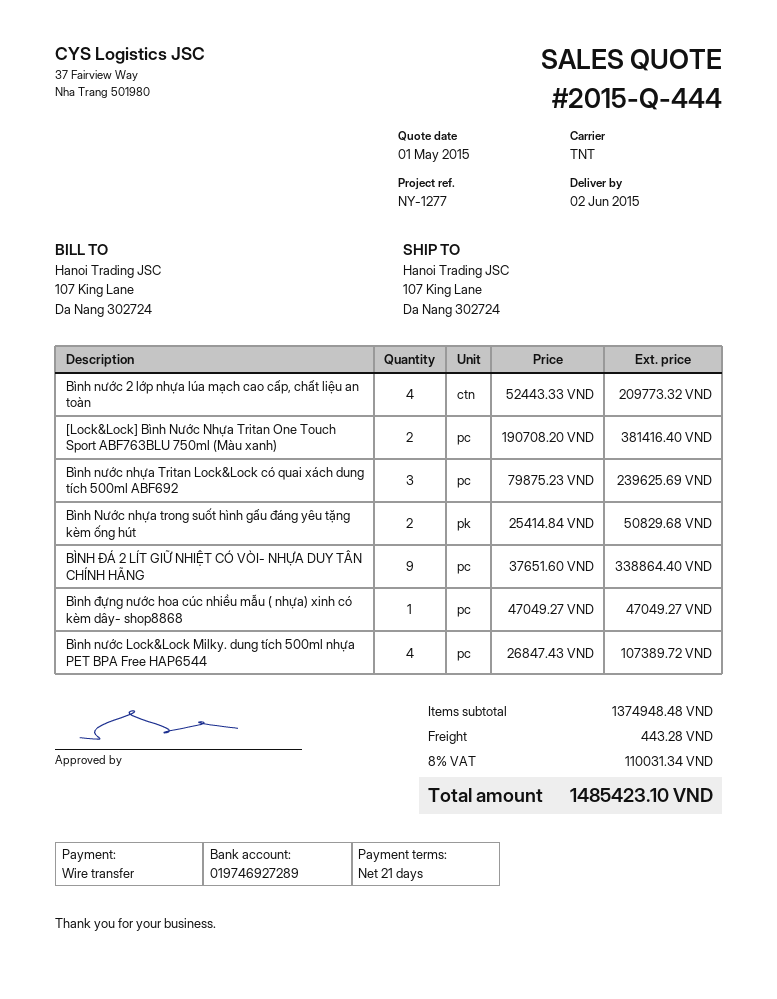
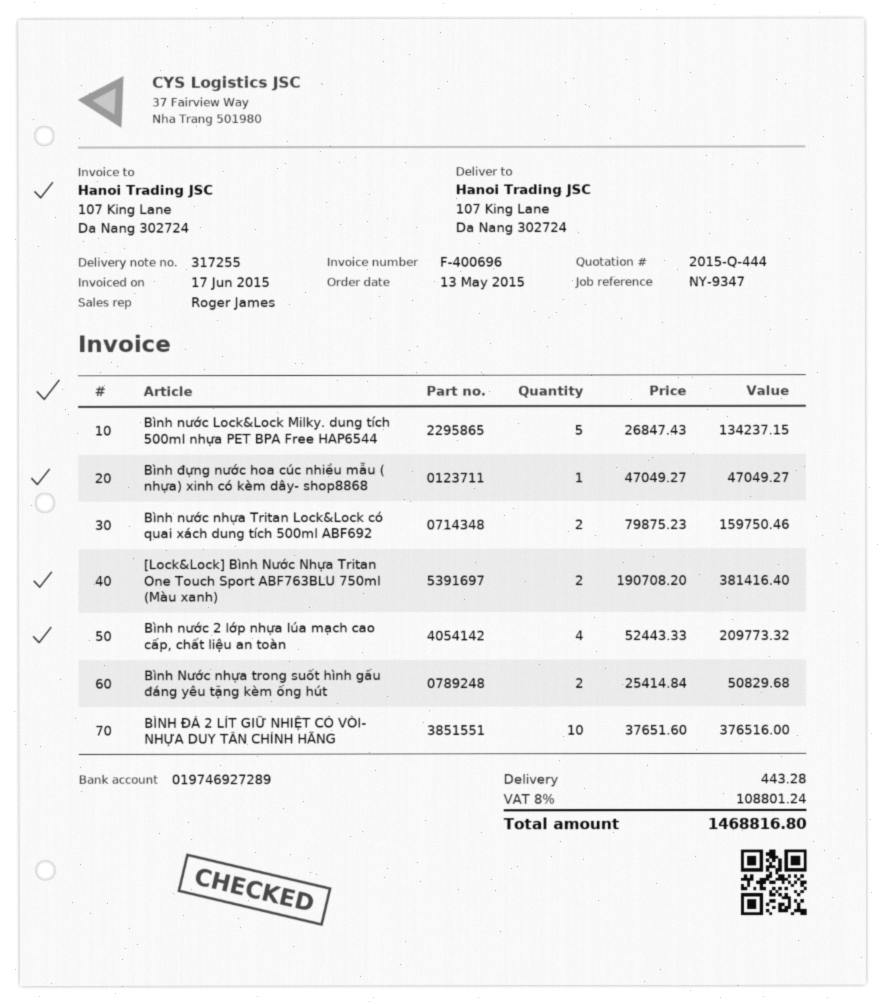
reference: NY-1277 -> NY-9347
Bình nước nhựa Tritan Lock&Lock có quai xách dung tích 500ml ABF692: 3 x 79875.23 = 239625.69 -> 2 x 79875.23 = 159750.46
BÌNH ĐÁ 2 LÍT GIỮ NHIỆT CÓ VÒI- NHỰA DUY TÂN CHÍNH HÃNG: 9 x 37651.60 = 338864.40 -> 10 x 37651.60 = 376516.00
Bình nước Lock&Lock Milky. dung tích 500ml nhựa PET BPA Free HAP6544: 4 x 26847.43 = 107389.72 -> 5 x 26847.43 = 134237.15
tax: 8% = 110031.34 -> 8% = 108801.24
total: 1485423.10 -> 1468816.80

